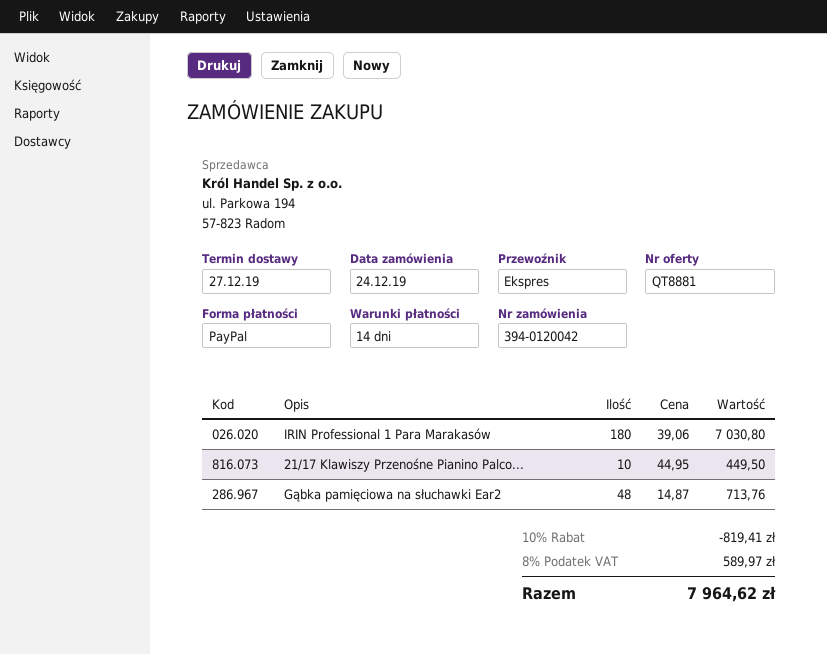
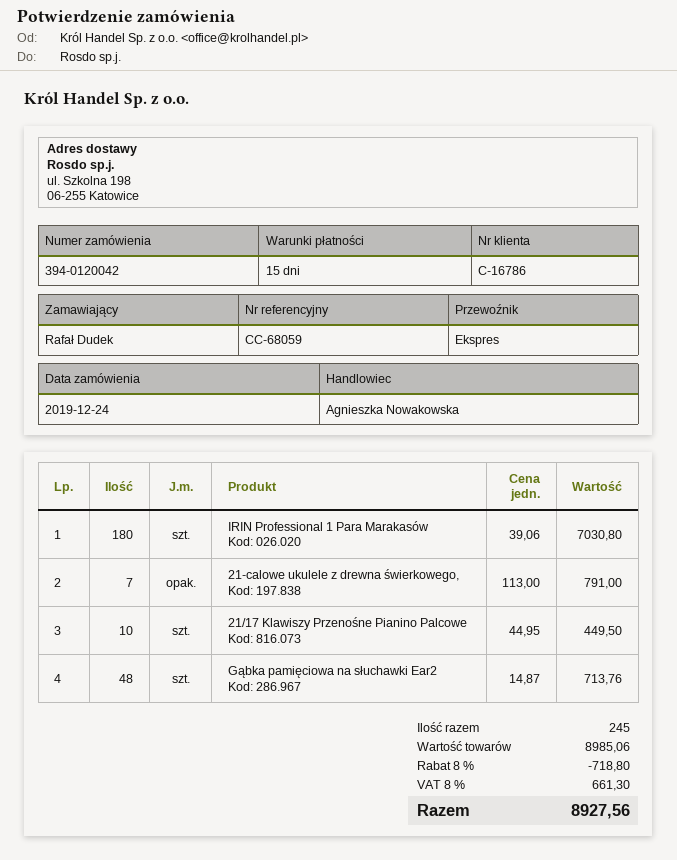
payment terms: 14 days -> 15 days
21-calowe ukulele z drewna świerkowego,: none -> 7 x 113.00 = 791.00
discount: 10% = 819.41 -> 8% = 718.80
tax: 8% = 589.97 -> 8% = 661.30
total: 7964.62 -> 8927.56

